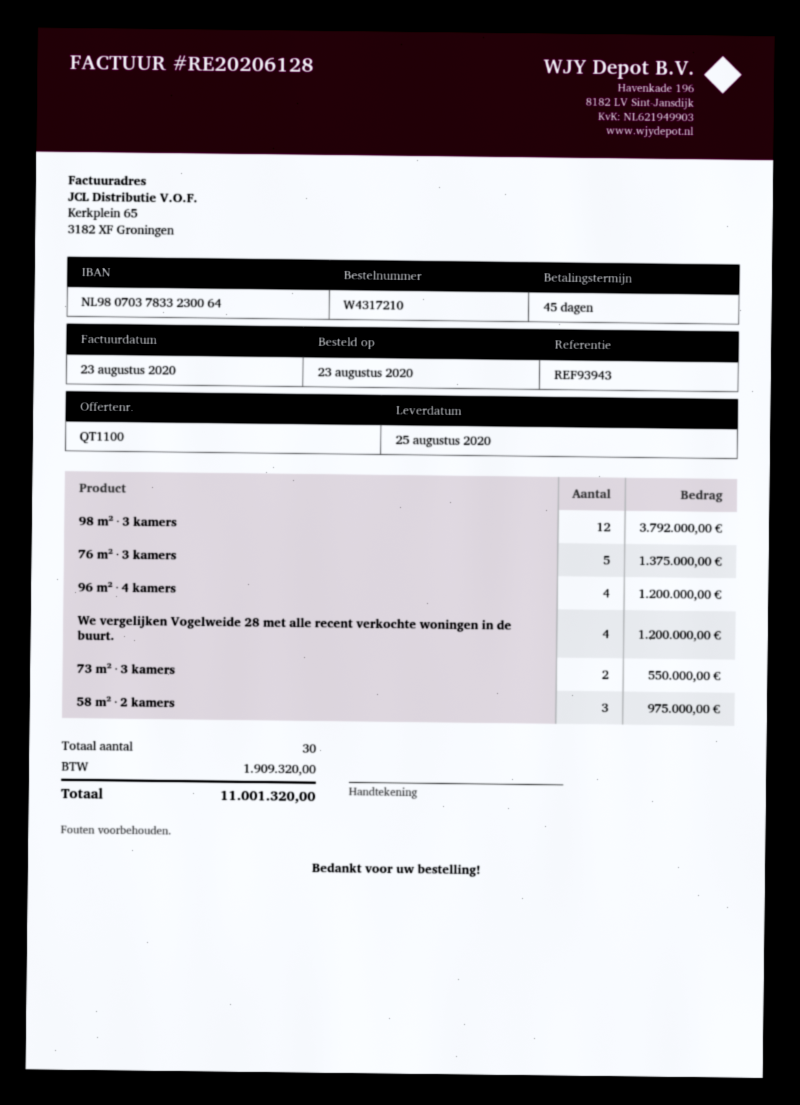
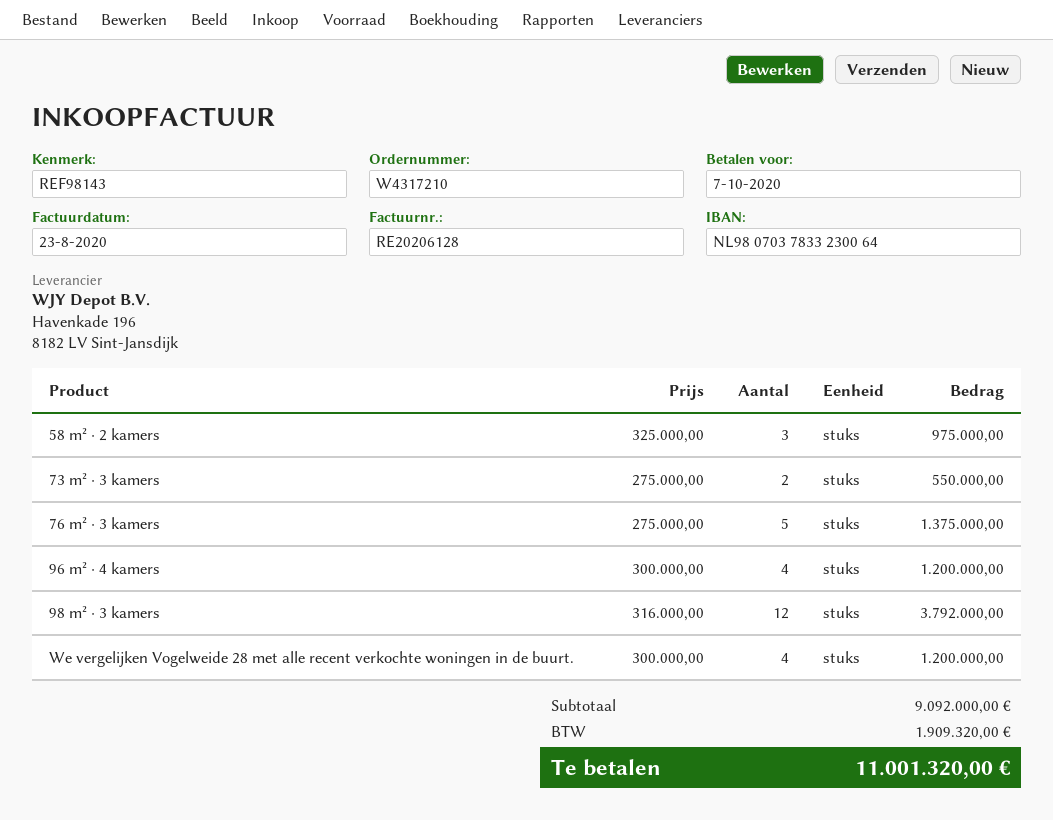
reference: REF93943 -> REF98143

